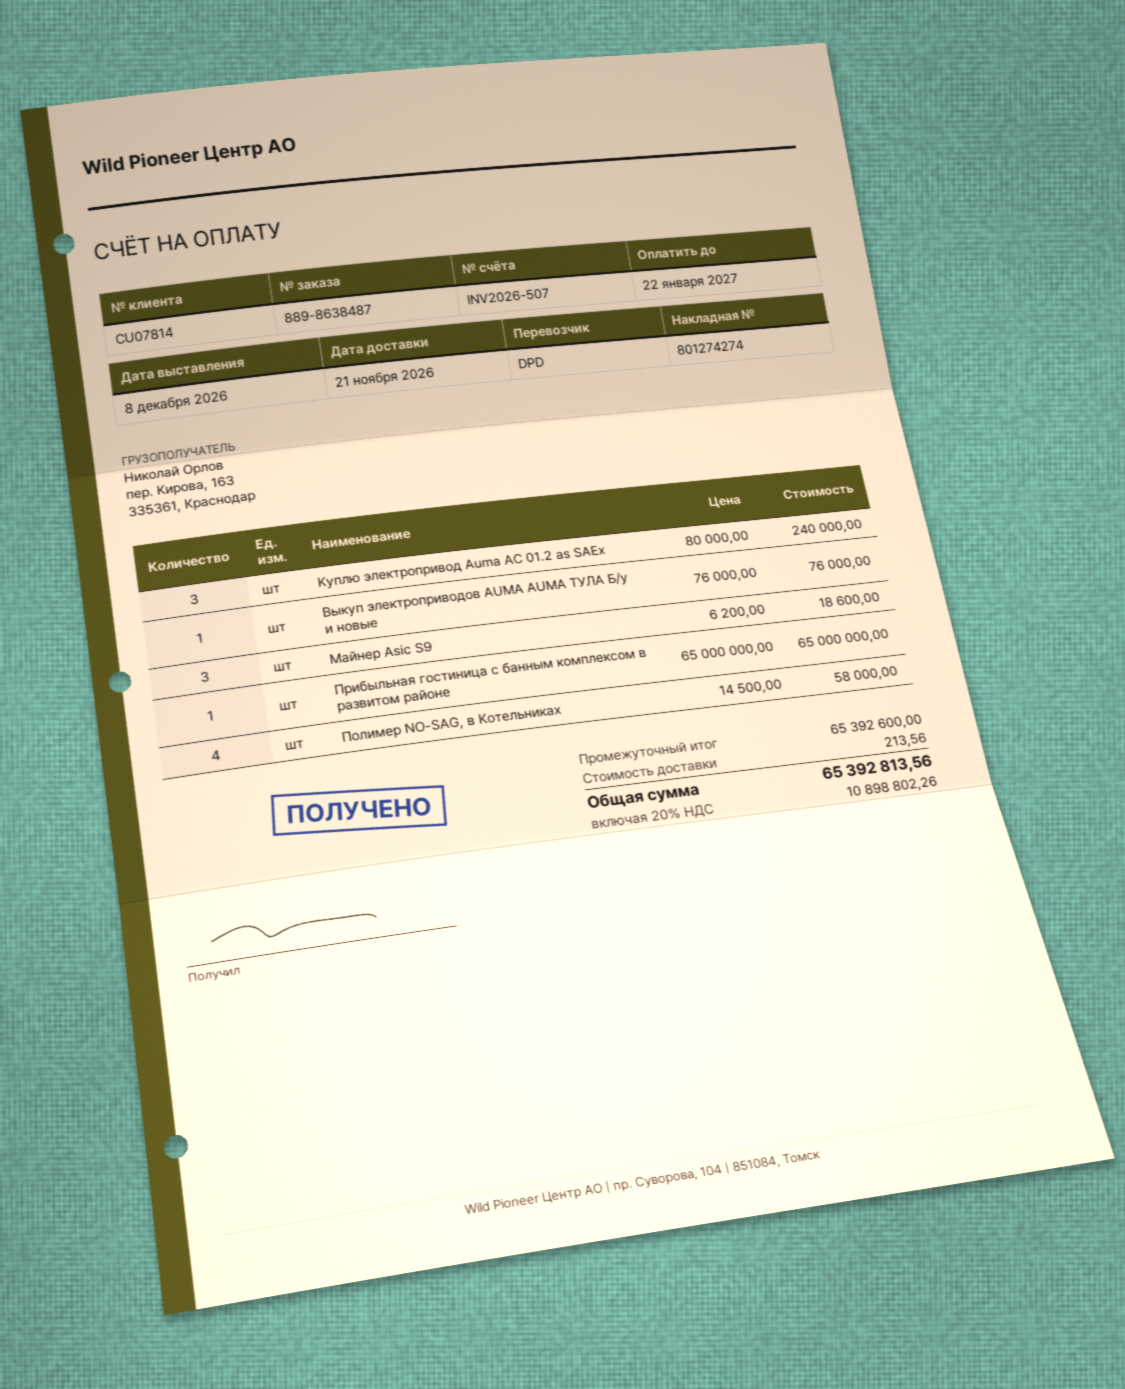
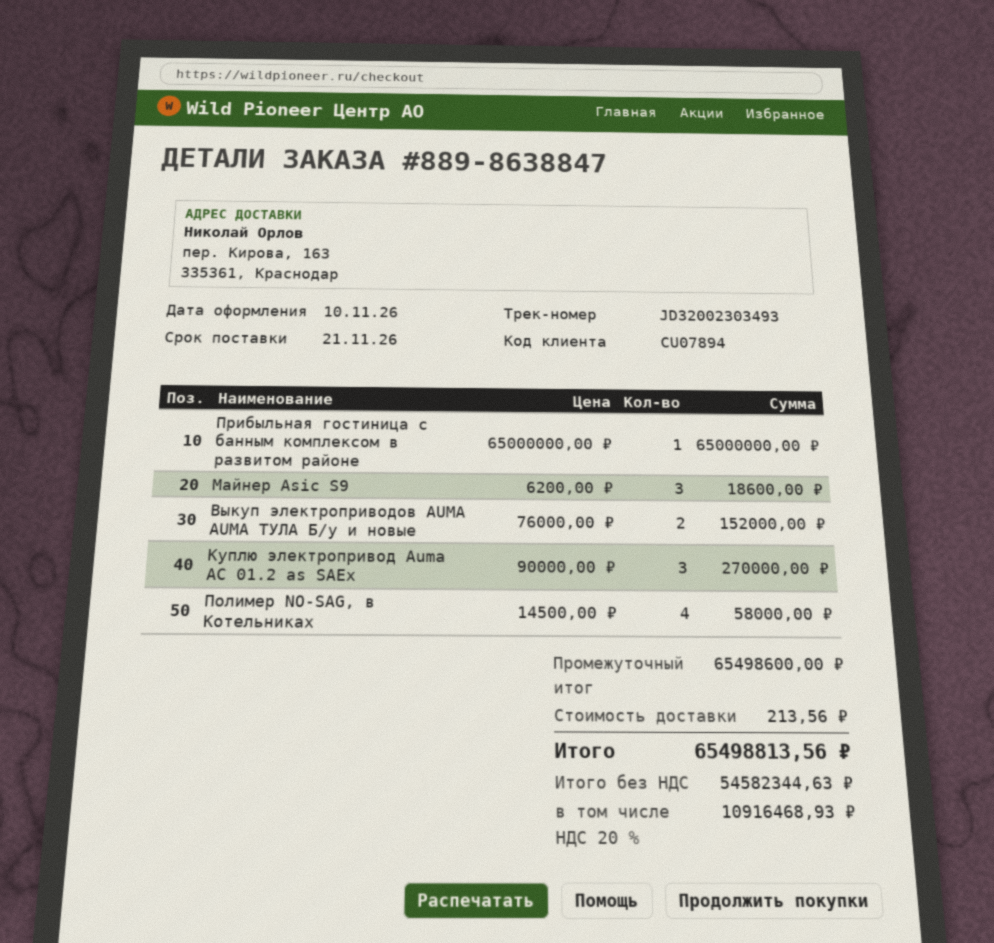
order number: 889-8638487 -> 889-8638847
customer number: CU07814 -> CU07894
Куплю электропривод Auma AC 01.2 as SAEx: 3 x 80000.00 = 240000.00 -> 3 x 90000.00 = 270000.00
Выкуп электроприводов AUMA AUMA ТУЛА Б/у и новые: 1 x 76000.00 = 76000.00 -> 2 x 76000.00 = 152000.00
subtotal: 65392600.00 -> 65498600.00
tax: 20% = 10898802.26 -> 20% = 10916468.93
total: 65392813.56 -> 65498813.56

